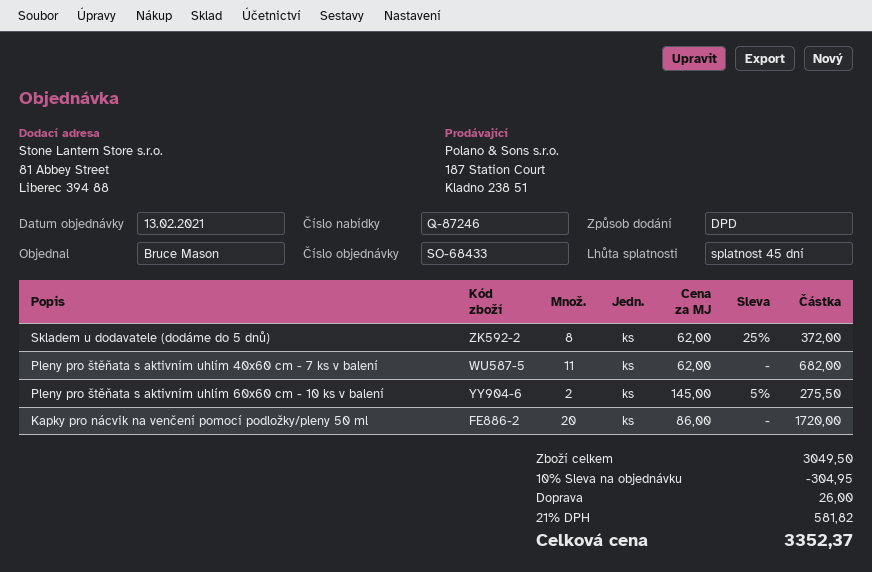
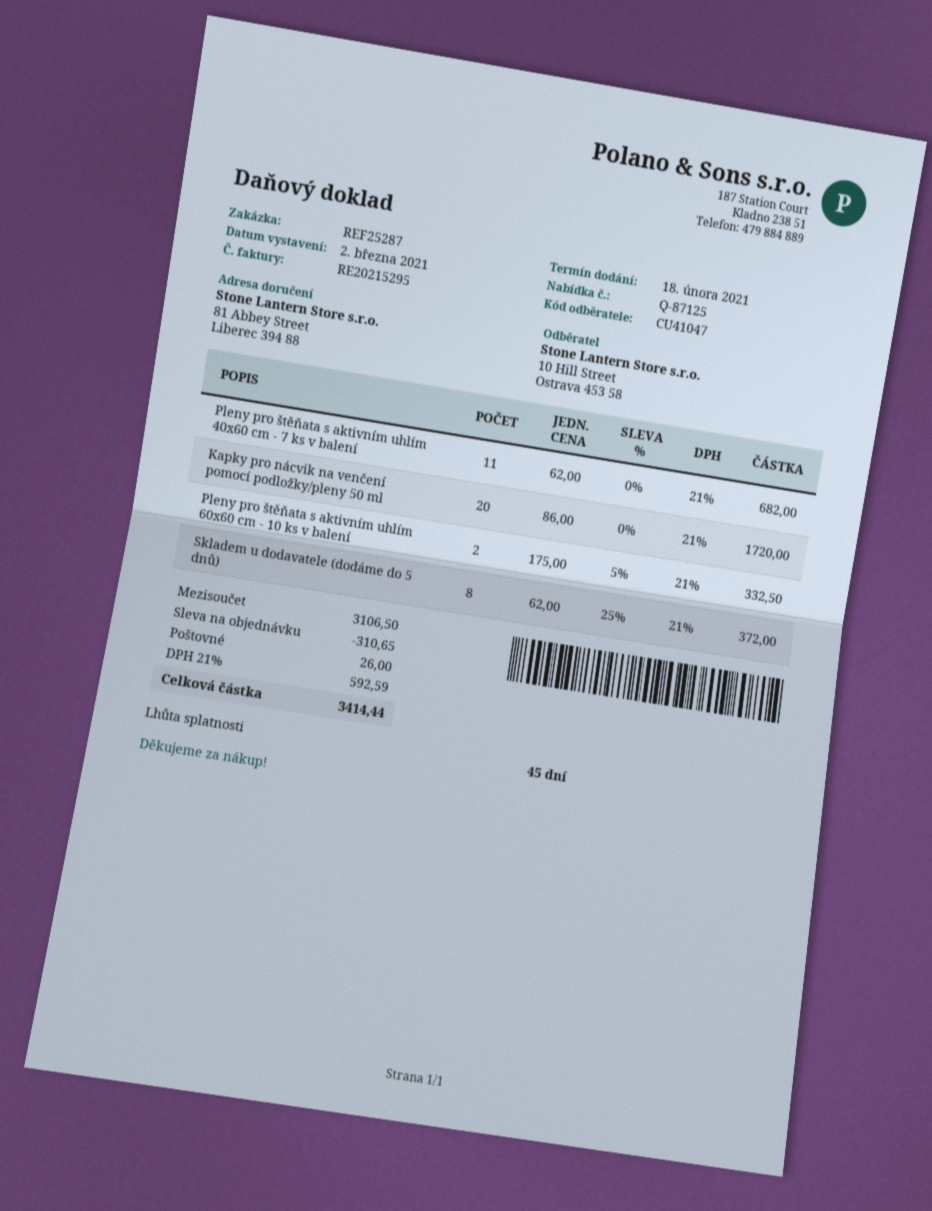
quote number: Q-87246 -> Q-87125
Pleny pro štěňata s aktivním uhlím 60x60 cm - 10 ks v balení: 2 x 145.00 - 5% = 275.50 -> 2 x 175.00 - 5% = 332.50
subtotal: 3049.50 -> 3106.50
discount: 304.95 -> 310.65
tax: 21% = 581.82 -> 21% = 592.59
total: 3352.37 -> 3414.44

